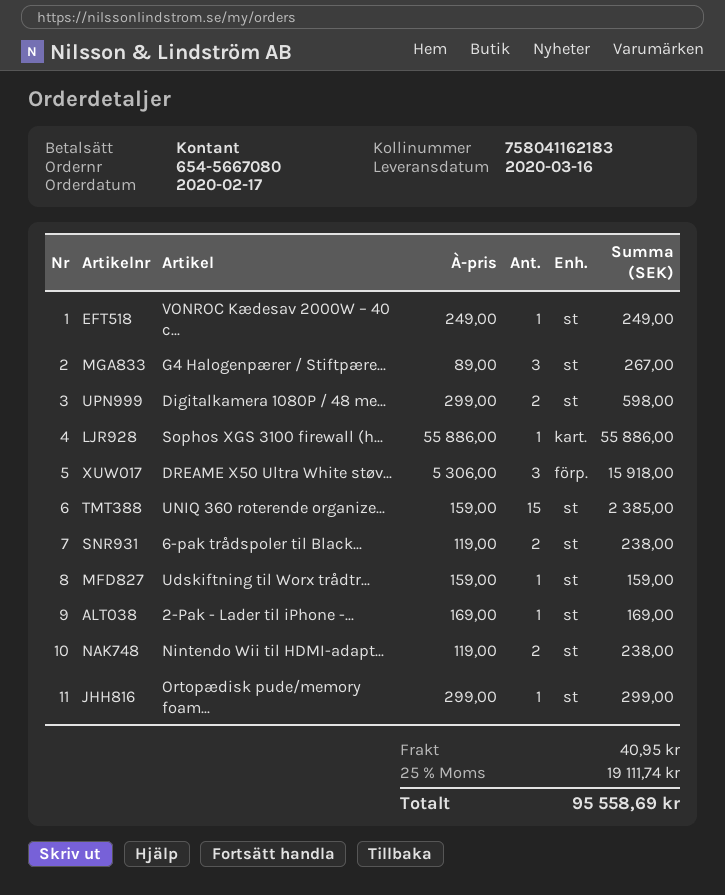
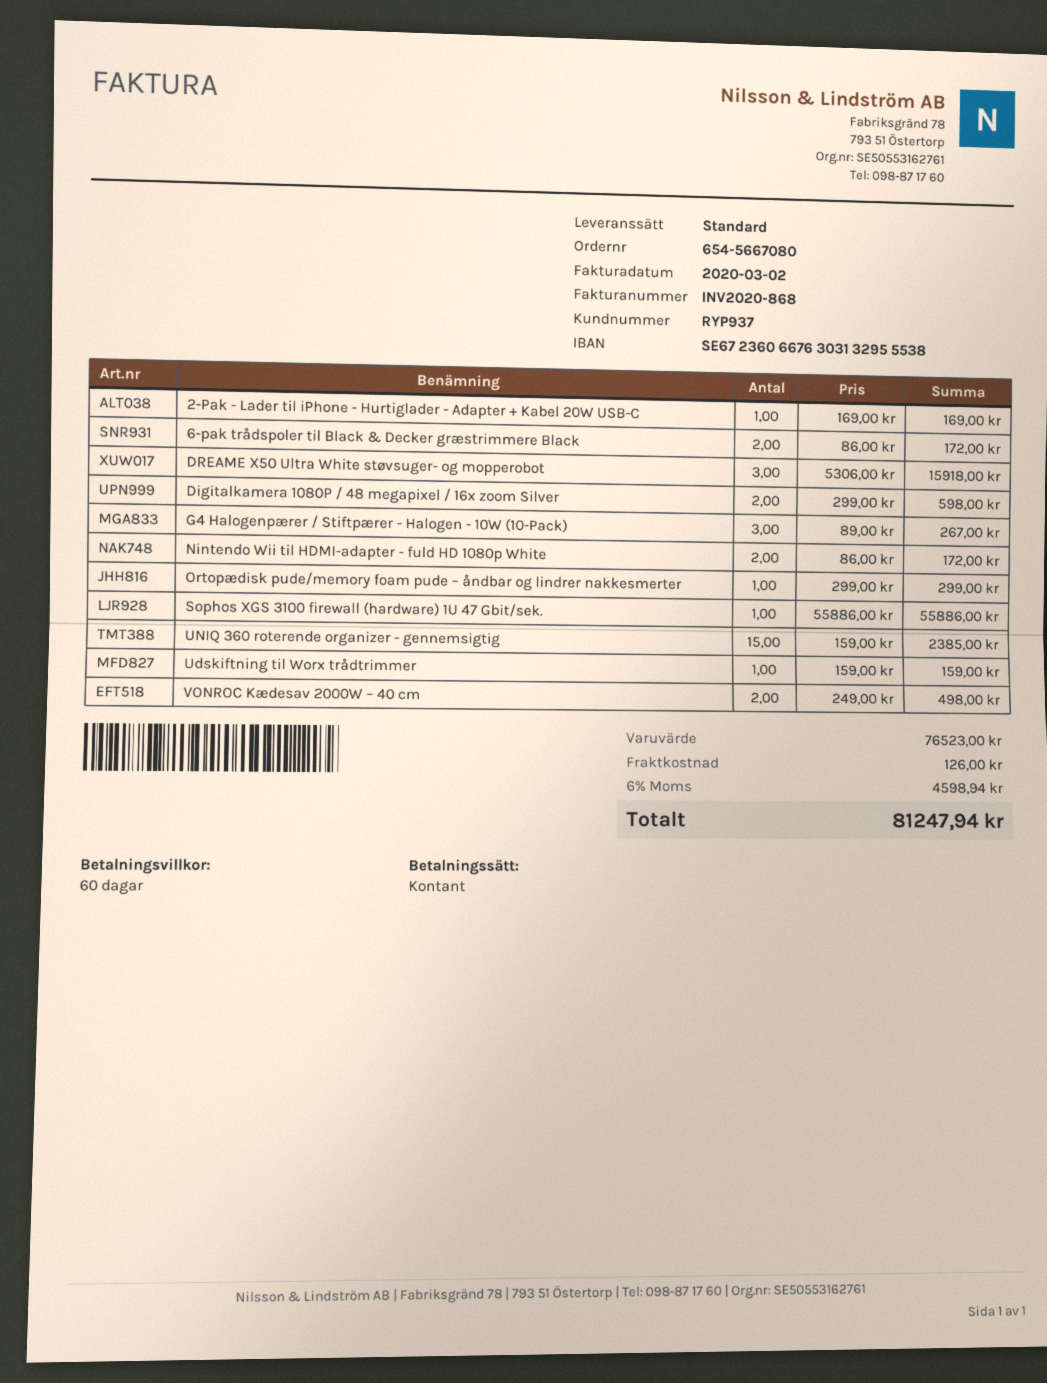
VONROC Kædesav 2000W – 40 c...: 1 x 249.00 = 249.00 -> 2 x 249.00 = 498.00
6-pak trådspoler til Black...: 2 x 119.00 = 238.00 -> 2 x 86.00 = 172.00
Nintendo Wii til HDMI-adapt...: 2 x 119.00 = 238.00 -> 2 x 86.00 = 172.00
shipping: 40.95 -> 126.00
tax: 25% = 19111.74 -> 6% = 4598.94
total: 95558.69 -> 81247.94

